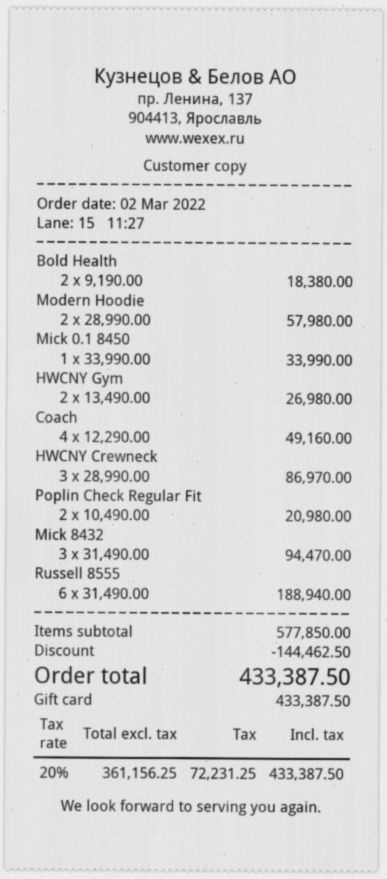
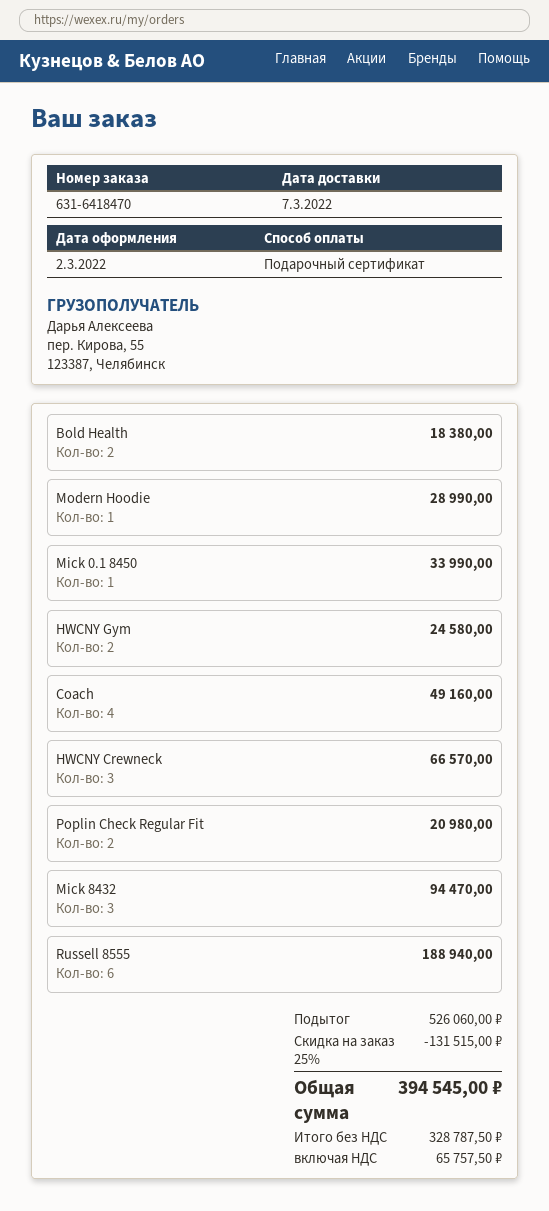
Modern Hoodie: 2 for 57980.00 -> 1 for 28990.00
HWCNY Gym: 2 for 26980.00 -> 2 for 24580.00
HWCNY Crewneck: 3 for 86970.00 -> 3 for 66570.00
subtotal: 577850.00 -> 526060.00
discount: 144462.50 -> 131515.00
net: 361156.25 -> 328787.50
tax: 72231.25 -> 65757.50
total: 433387.50 -> 394545.00

